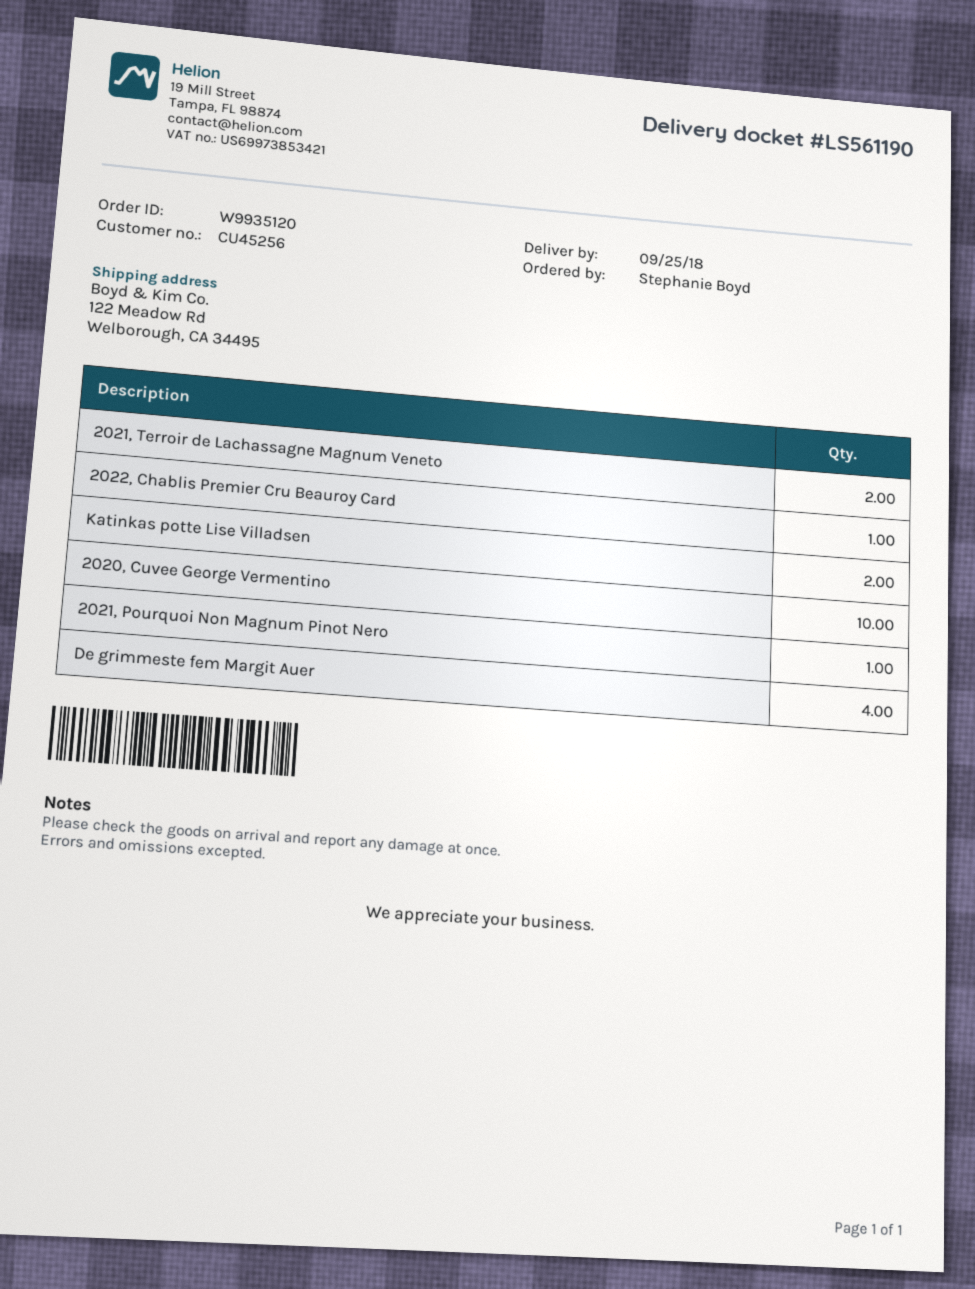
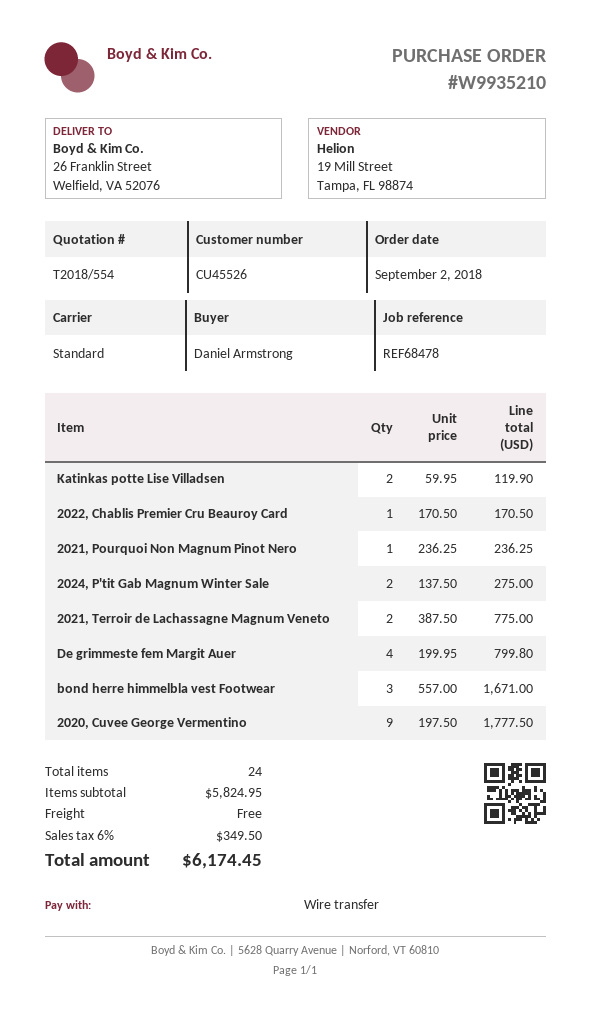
order number: W9935120 -> W9935210
customer number: CU45256 -> CU45526
ordered by: Stephanie Boyd -> Daniel Armstrong
ship to: 122 Meadow Rd, Welborough, CA 34495 -> 26 Franklin Street, Welfield, VA 52076
2020, Cuvee George Vermentino: 10 -> 9
2024, P'tit Gab Magnum Winter Sale: none -> 2
bond herre himmelbla vest Footwear: none -> 3

